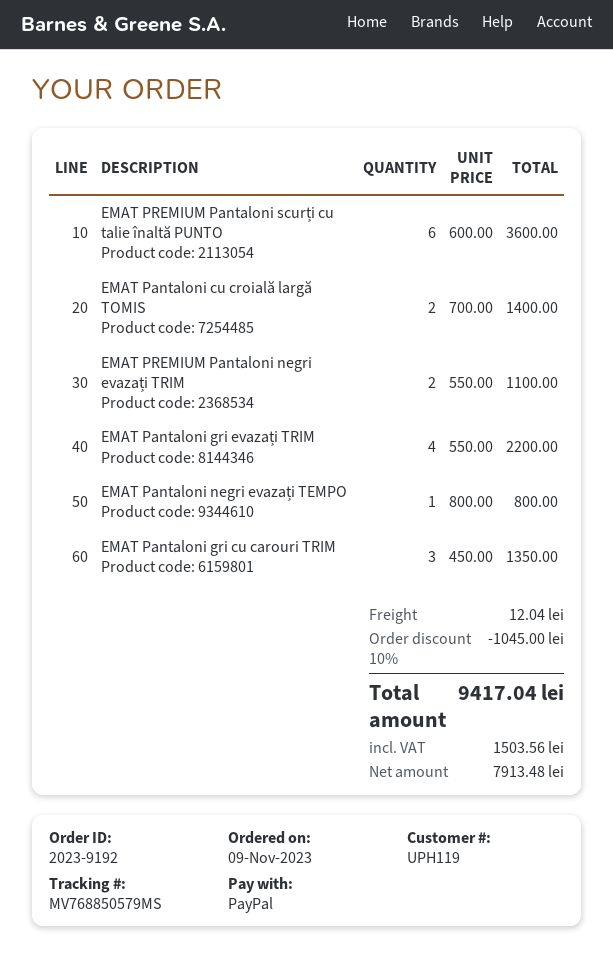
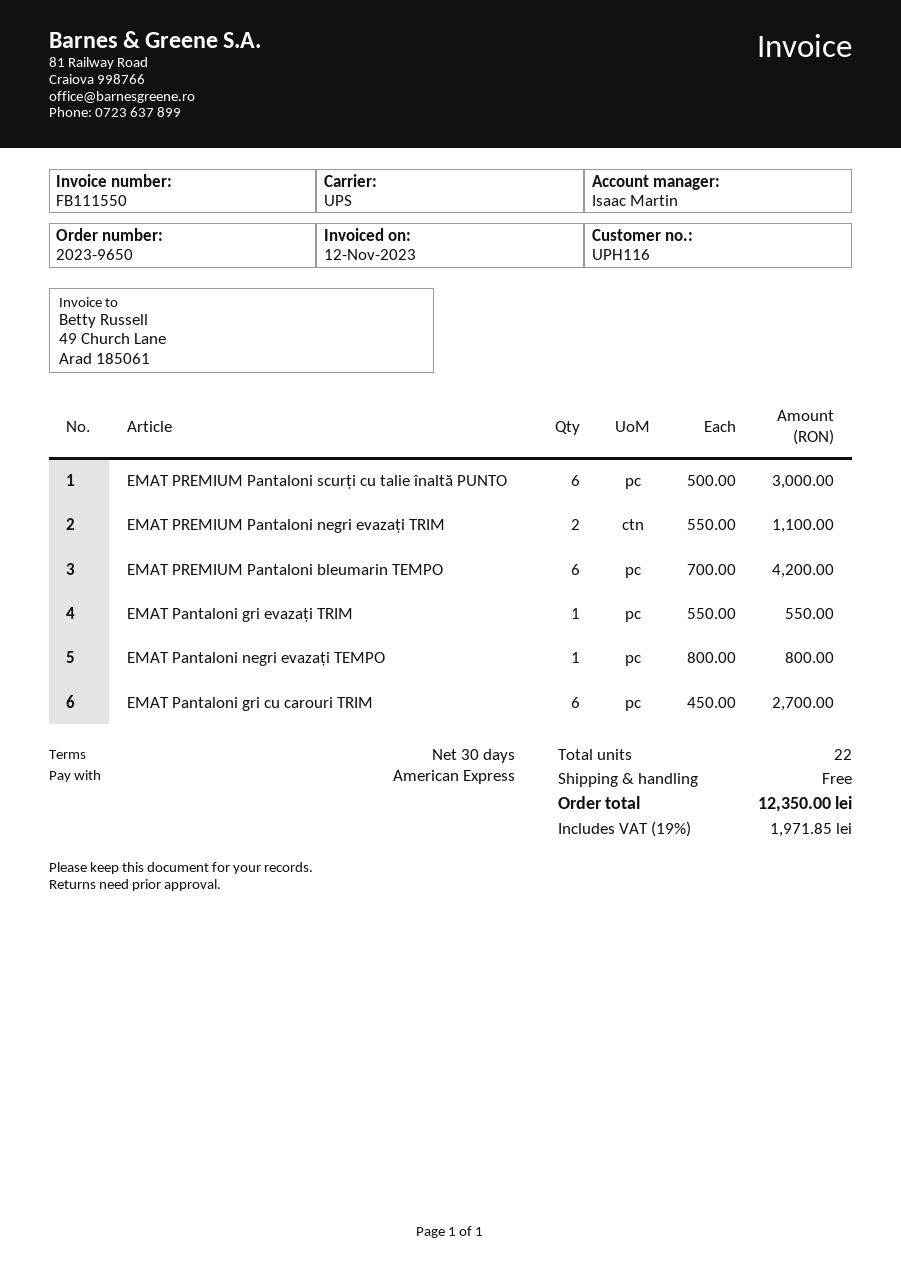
order number: 2023-9192 -> 2023-9650
customer number: UPH119 -> UPH116
payment method: PayPal -> American Express
EMAT PREMIUM Pantaloni scurți cu talie înaltă PUNTO: 6 x 600.00 = 3600.00 -> 6 x 500.00 = 3000.00
EMAT Pantaloni cu croială largă TOMIS: 2 x 700.00 = 1400.00 -> none
EMAT Pantaloni gri evazați TRIM: 4 x 550.00 = 2200.00 -> 1 x 550.00 = 550.00
EMAT Pantaloni gri cu carouri TRIM: 3 x 450.00 = 1350.00 -> 6 x 450.00 = 2700.00
EMAT PREMIUM Pantaloni bleumarin TEMPO: none -> 6 x 700.00 = 4200.00
discount: 10% = 1045.00 -> none
shipping: 12.04 -> 0.00
tax: 1503.56 -> 1971.85
total: 9417.04 -> 12350.00

